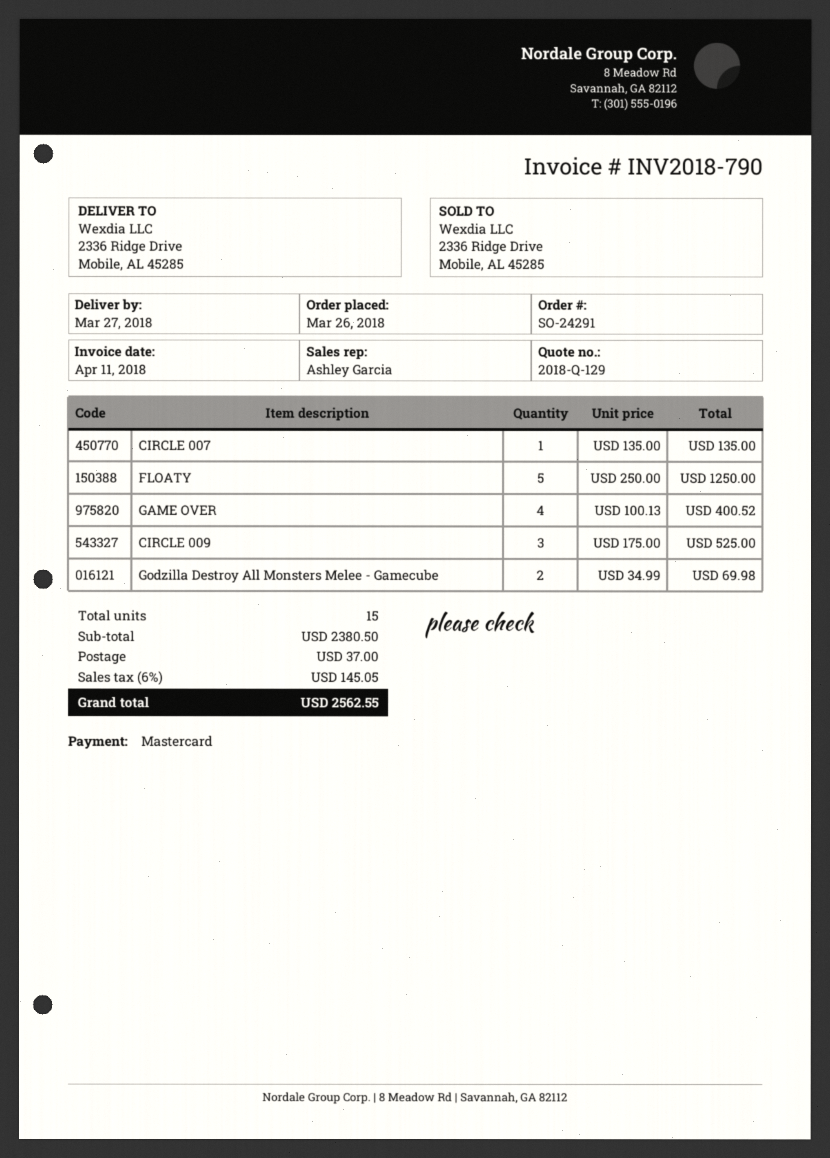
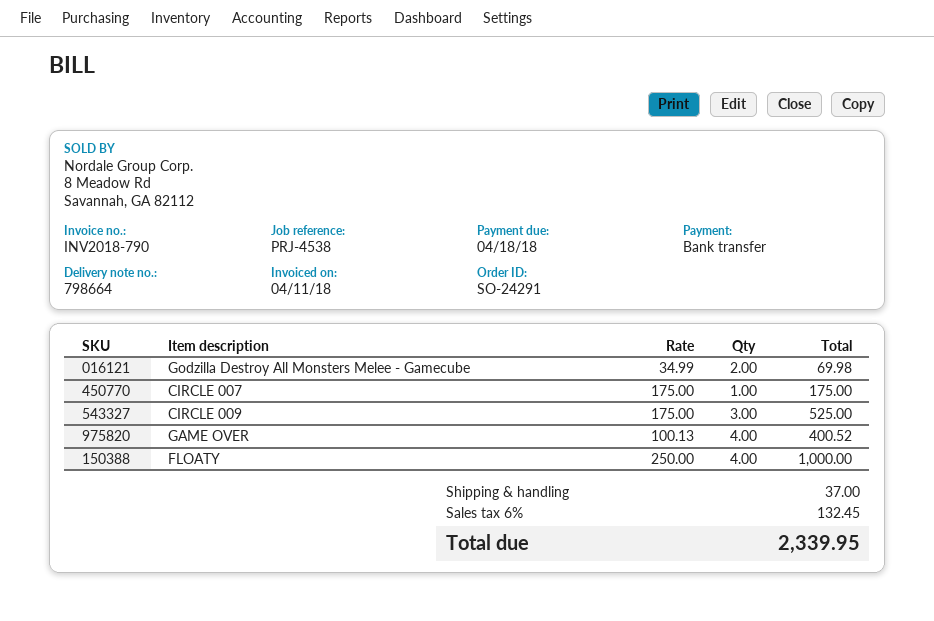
payment method: Mastercard -> bank transfer
CIRCLE 007: 1 x 135.00 = 135.00 -> 1 x 175.00 = 175.00
FLOATY: 5 x 250.00 = 1250.00 -> 4 x 250.00 = 1000.00
tax: 6% = 145.05 -> 6% = 132.45
total: 2562.55 -> 2339.95

